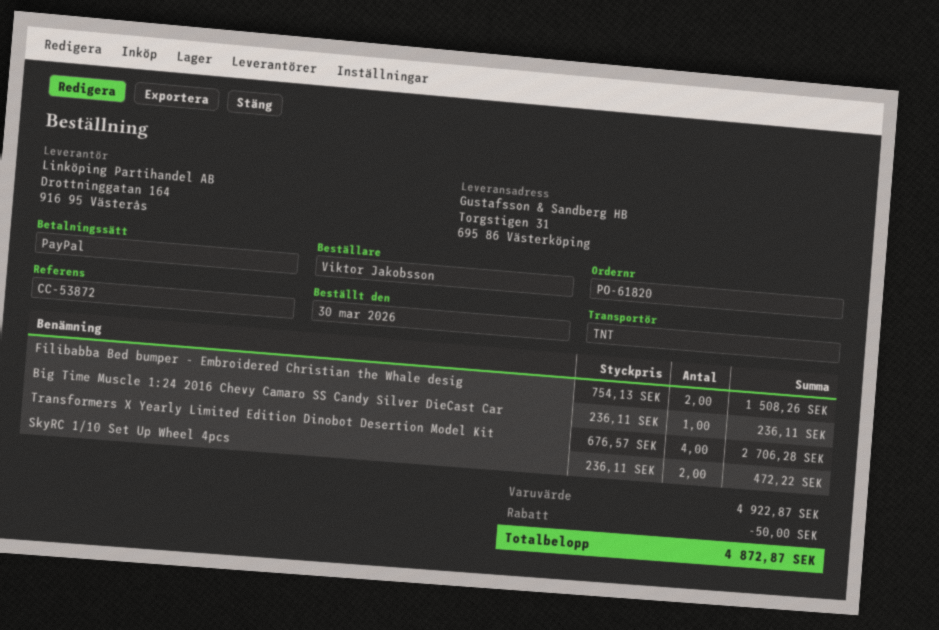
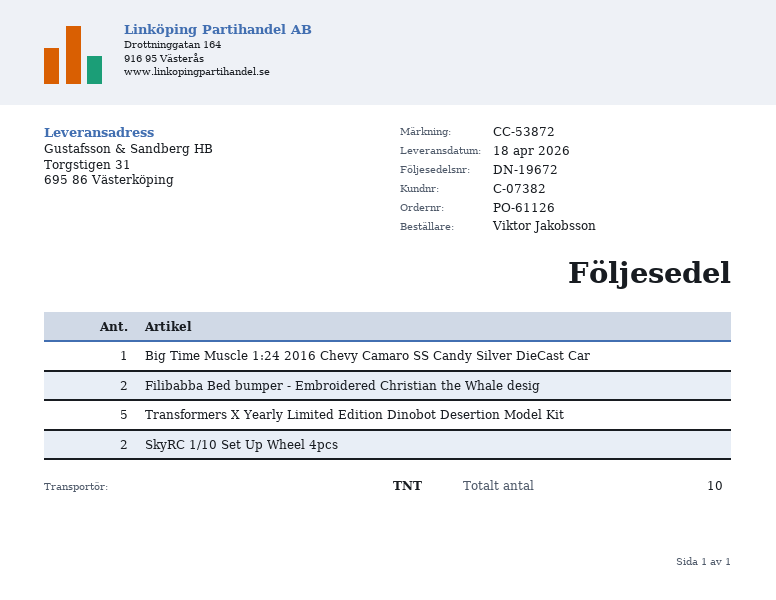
order number: PO-61820 -> PO-61126
Transformers X Yearly Limited Edition Dinobot Desertion Model Kit: 4 -> 5

